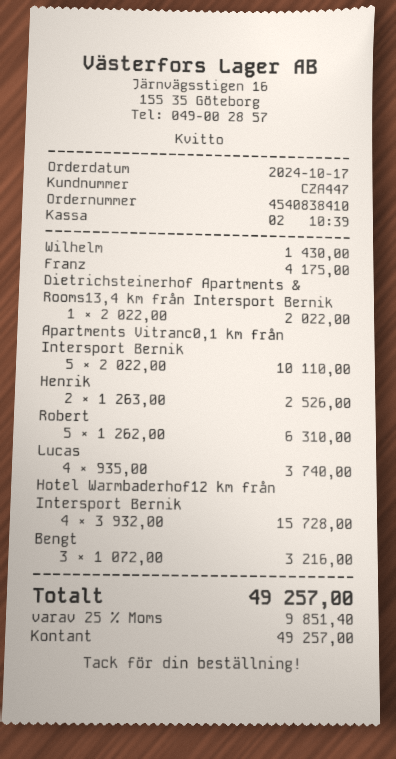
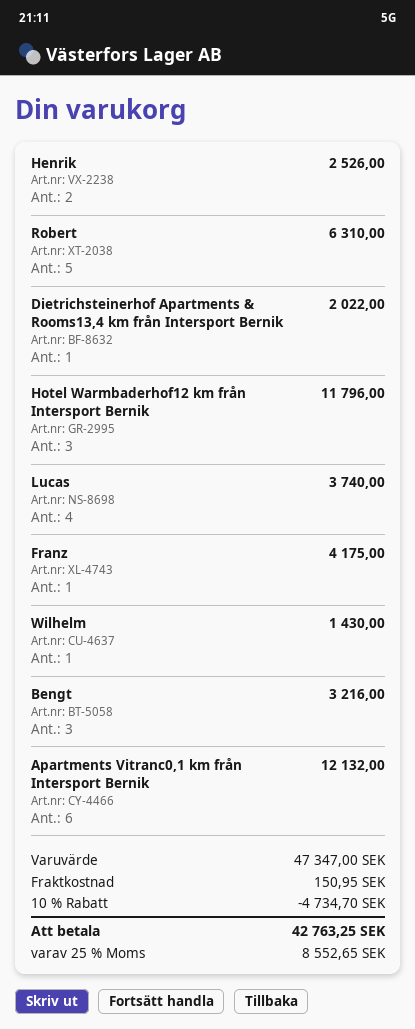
Apartments Vitranc0,1 km från Intersport Bernik: 5 for 10110.00 -> 6 for 12132.00
Hotel Warmbaderhof12 km från Intersport Bernik: 4 for 15728.00 -> 3 for 11796.00
discount: none -> 10% = 4734.70
shipping: none -> 150.95
tax: 25% = 9851.40 -> 25% = 8552.65
total: 49257.00 -> 42763.25

